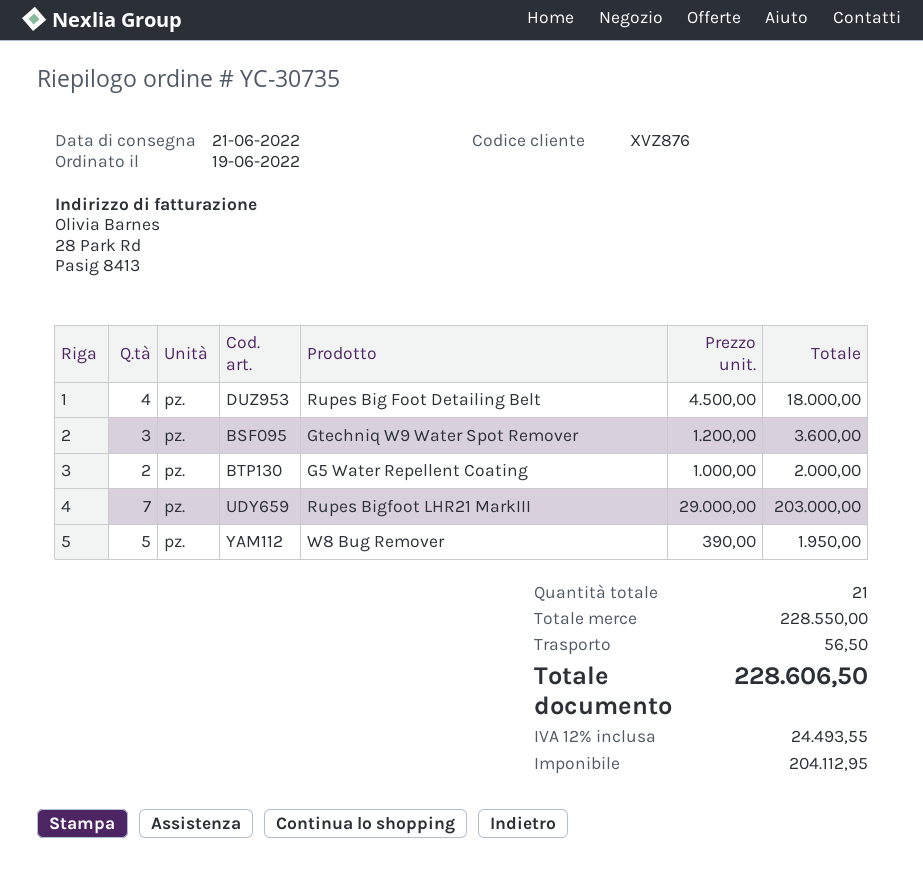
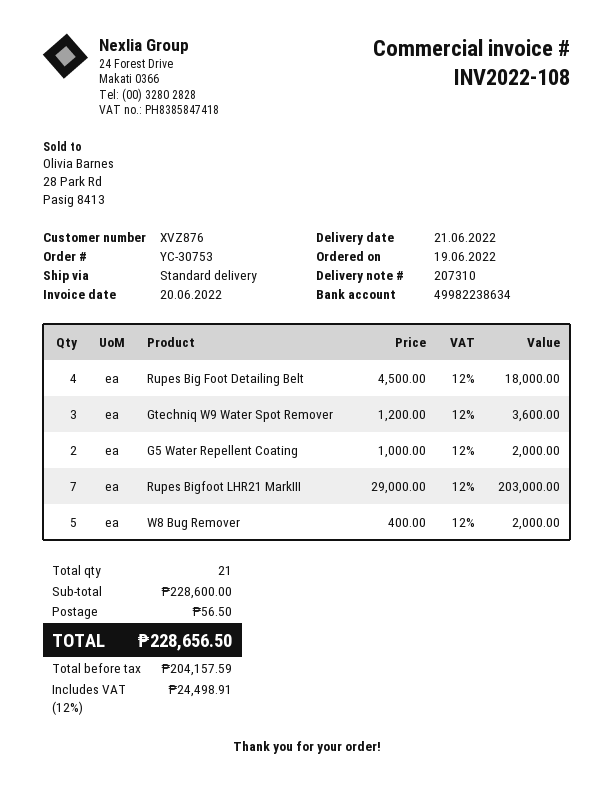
order number: YC-30735 -> YC-30753
W8 Bug Remover: 5 x 390.00 = 1950.00 -> 5 x 400.00 = 2000.00
subtotal: 228550.00 -> 228600.00
net: 204112.95 -> 204157.59
tax: 12% = 24493.55 -> 12% = 24498.91
total: 228606.50 -> 228656.50

